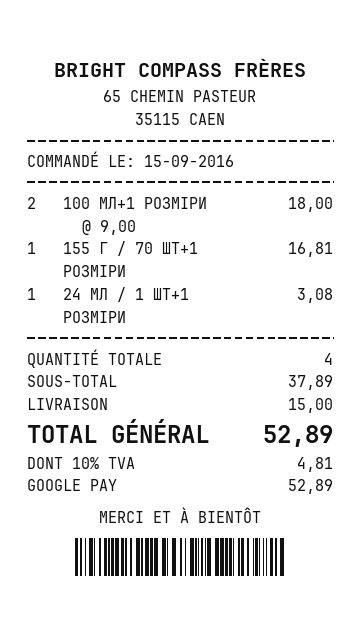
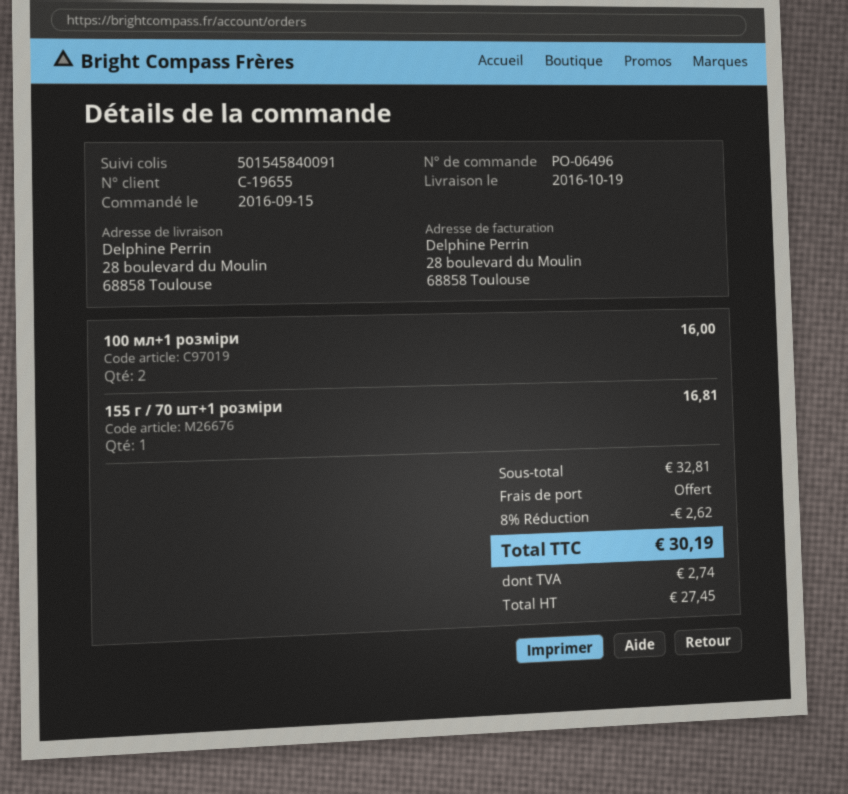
100 МЛ+1 РОЗМІРИ: 2 for 18.00 -> 2 for 16.00
24 МЛ / 1 ШТ+1 РОЗМІРИ: 1 for 3.08 -> none
subtotal: 37.89 -> 32.81
discount: none -> 8% = 2.62
shipping: 15.00 -> 0.00
tax: 4.81 -> 2.74
total: 52.89 -> 30.19

